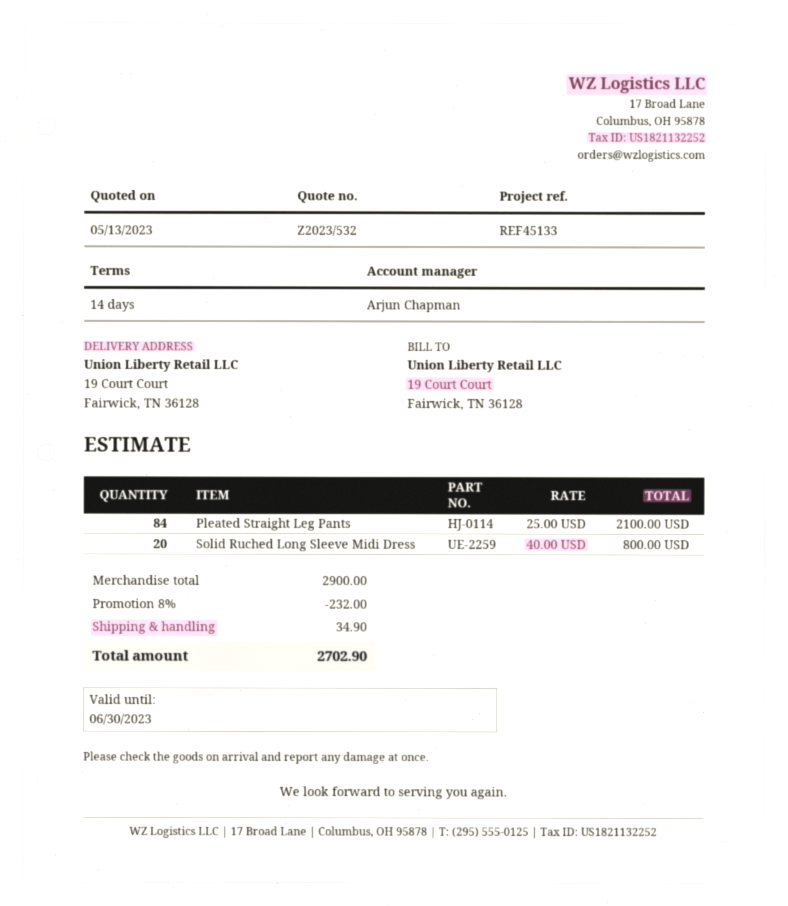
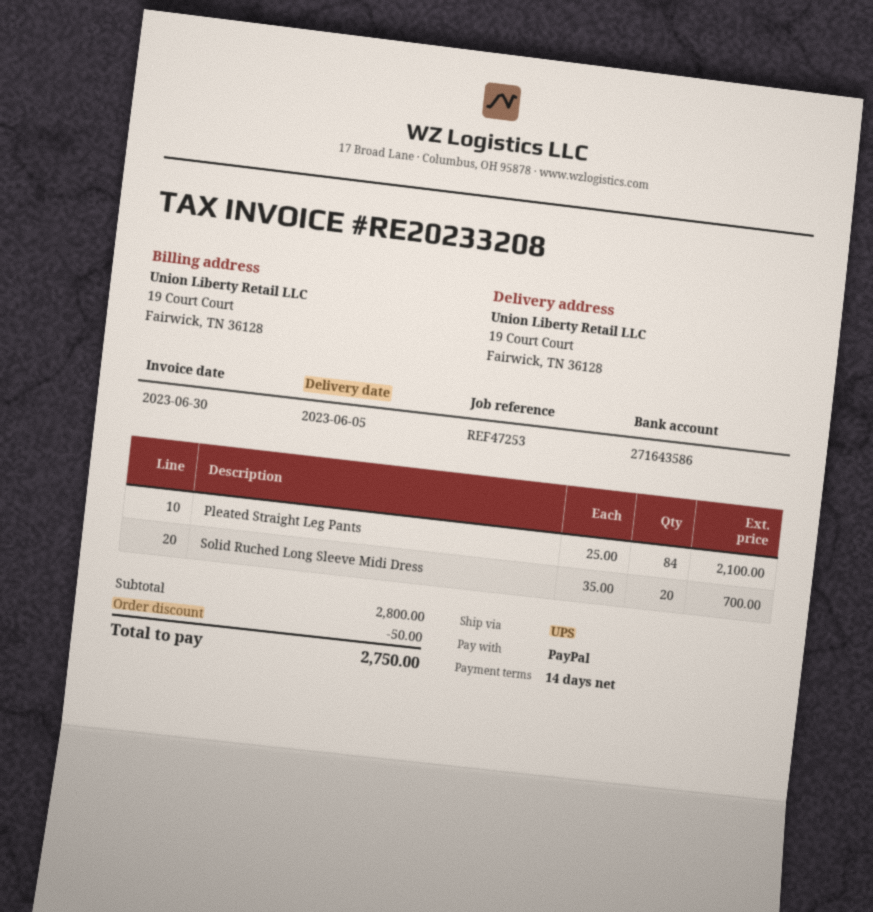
reference: REF45133 -> REF47253
Solid Ruched Long Sleeve Midi Dress: 20 x 40.00 = 800.00 -> 20 x 35.00 = 700.00
subtotal: 2900.00 -> 2800.00
discount: 232.00 -> 50.00
shipping: 34.90 -> none
total: 2702.90 -> 2750.00

